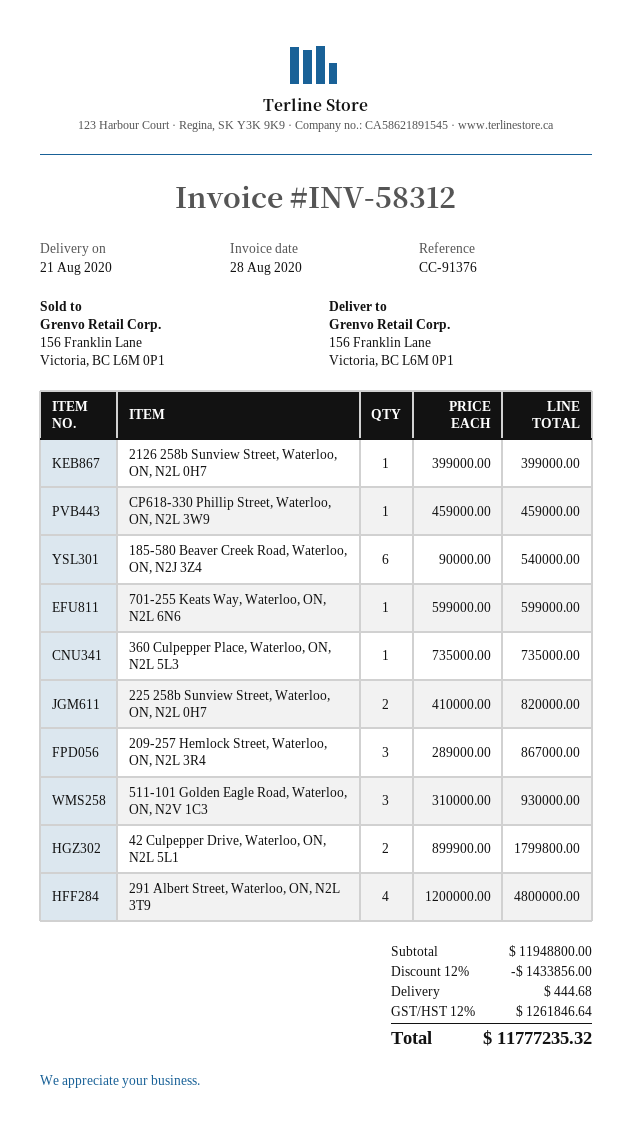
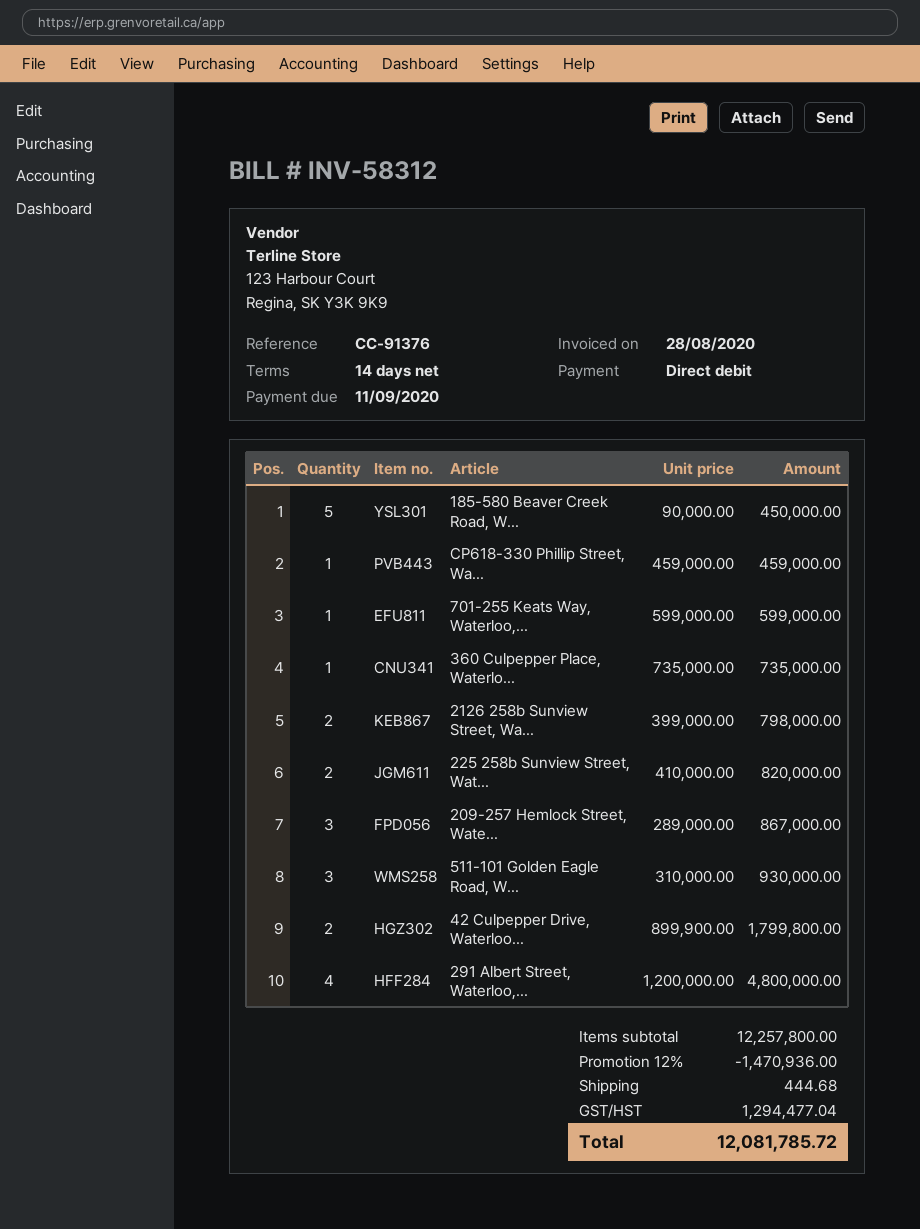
2126 258b Sunview Street, Waterloo, ON, N2L 0H7: 1 x 399000.00 = 399000.00 -> 2 x 399000.00 = 798000.00
185-580 Beaver Creek Road, Waterloo, ON, N2J 3Z4: 6 x 90000.00 = 540000.00 -> 5 x 90000.00 = 450000.00
subtotal: 11948800.00 -> 12257800.00
discount: 12% = 1433856.00 -> 12% = 1470936.00
tax: 1261846.64 -> 1294477.04
total: 11777235.32 -> 12081785.72

